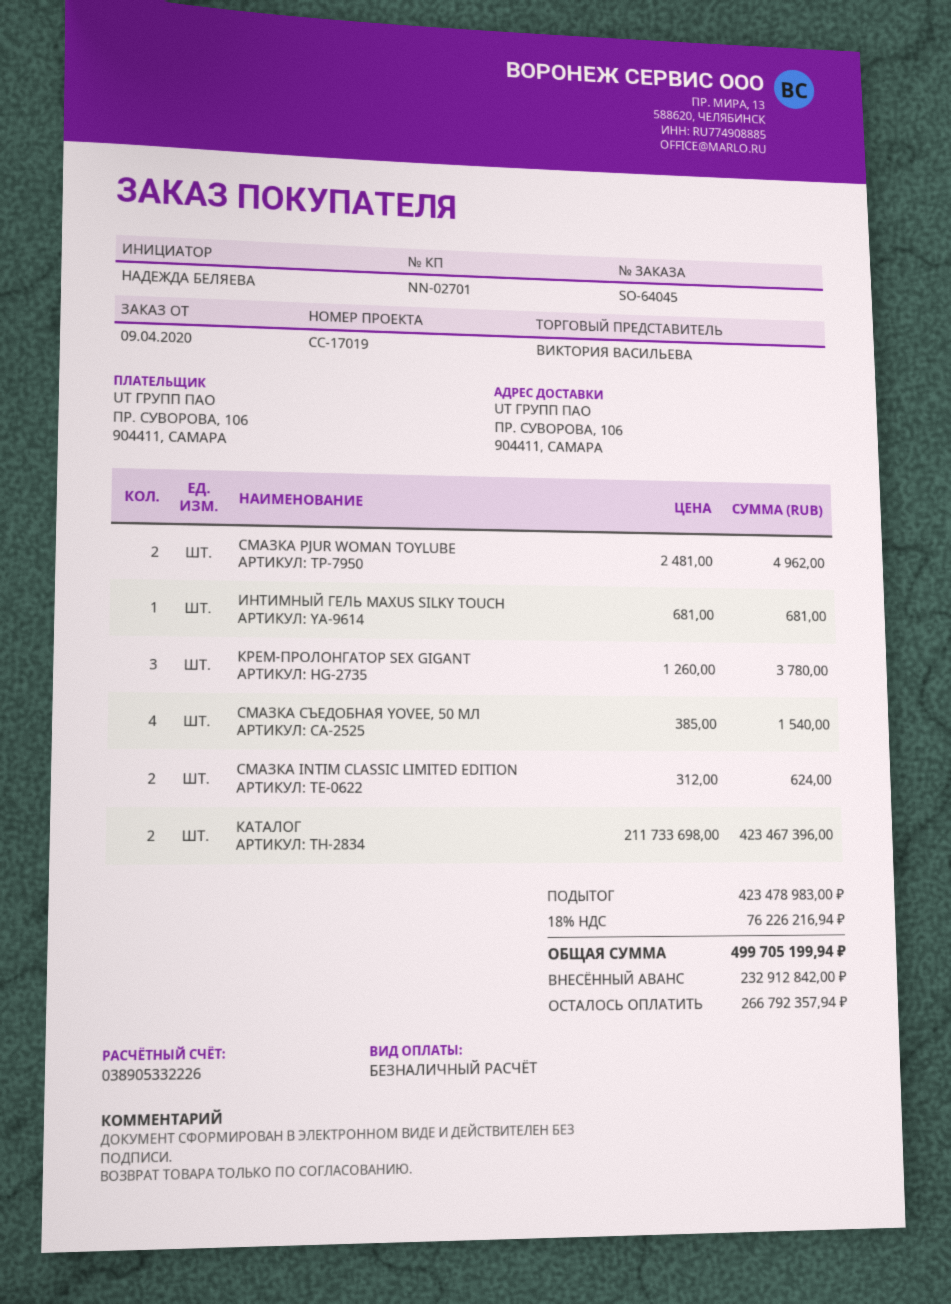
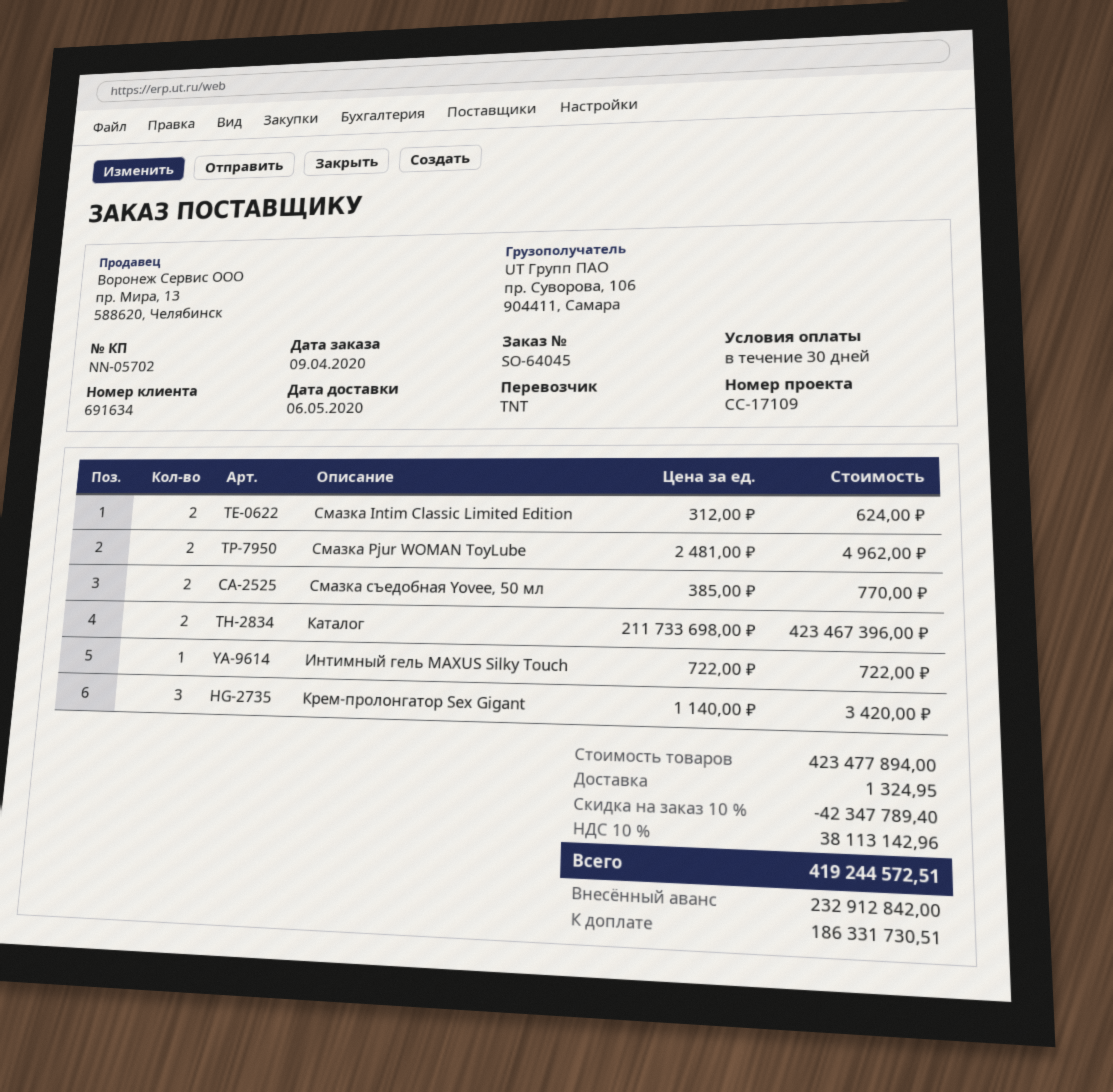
quote number: NN-02701 -> NN-05702
reference: CC-17019 -> CC-17109
ИНТИМНЫЙ ГЕЛЬ MAXUS SILKY TOUCH: 1 x 681.00 = 681.00 -> 1 x 722.00 = 722.00
КРЕМ-ПРОЛОНГАТОР SEX GIGANT: 3 x 1260.00 = 3780.00 -> 3 x 1140.00 = 3420.00
СМАЗКА СЪЕДОБНАЯ YOVEE, 50 МЛ: 4 x 385.00 = 1540.00 -> 2 x 385.00 = 770.00
subtotal: 423478983.00 -> 423477894.00
discount: none -> 10% = 42347789.40
shipping: none -> 1324.95
tax: 18% = 76226216.94 -> 10% = 38113142.96
total: 499705199.94 -> 419244572.51
balance: 266792357.94 -> 186331730.51

